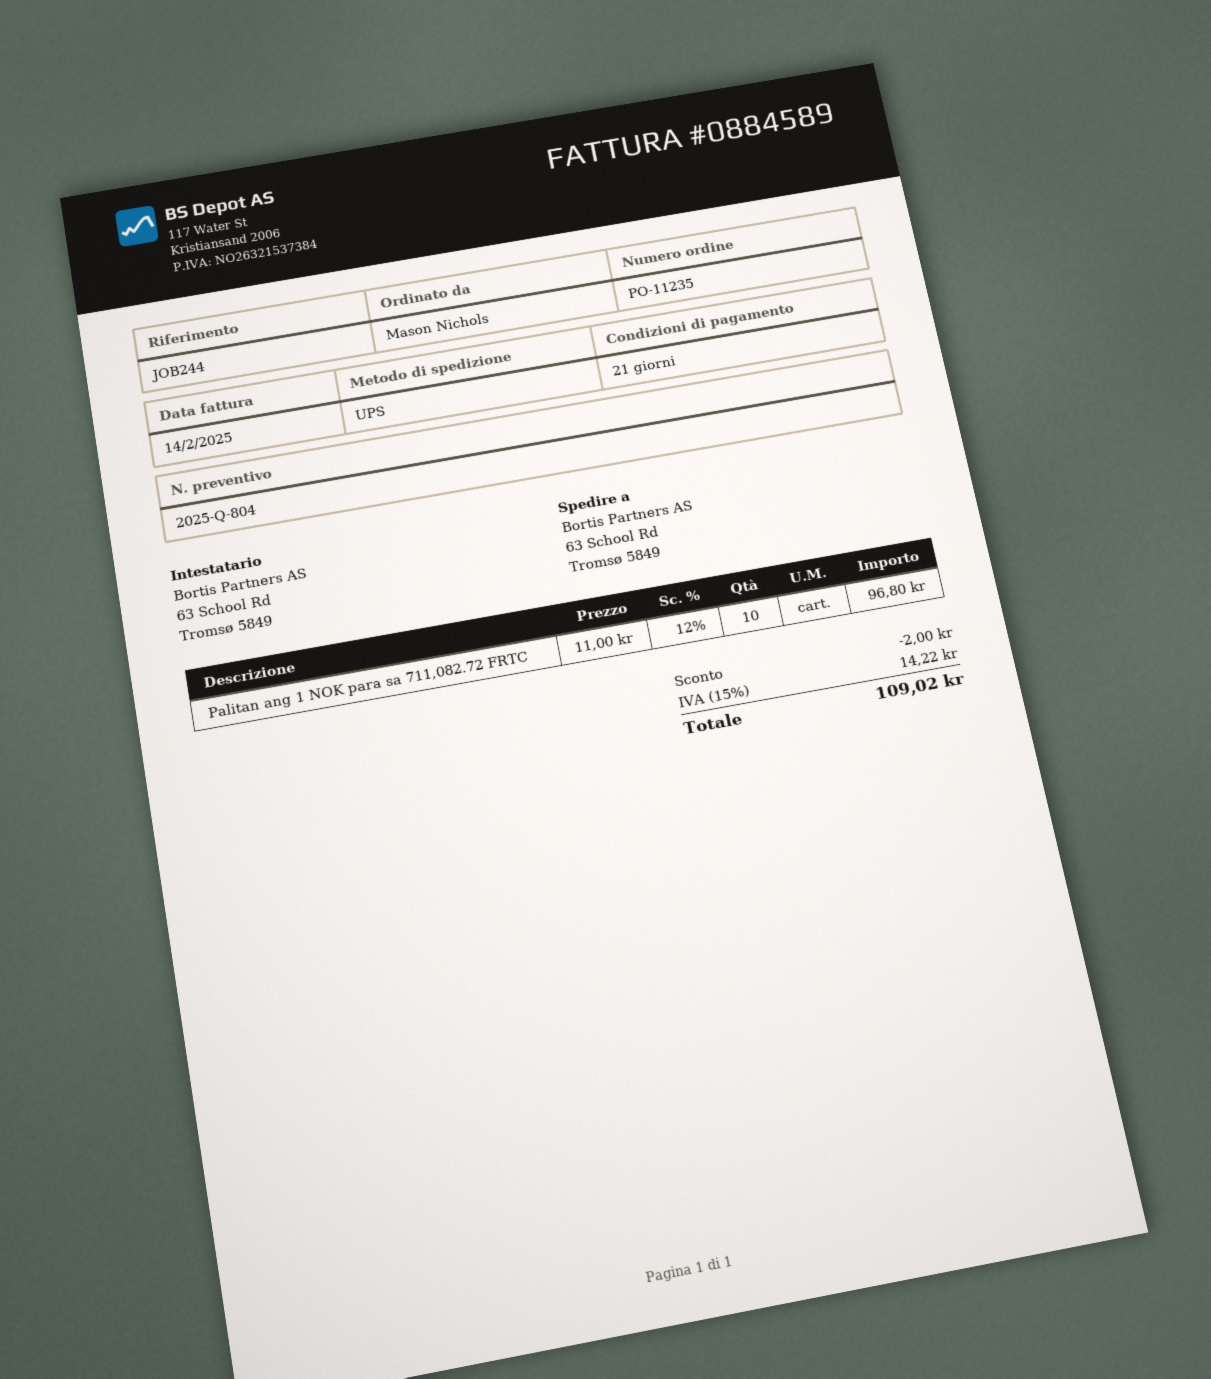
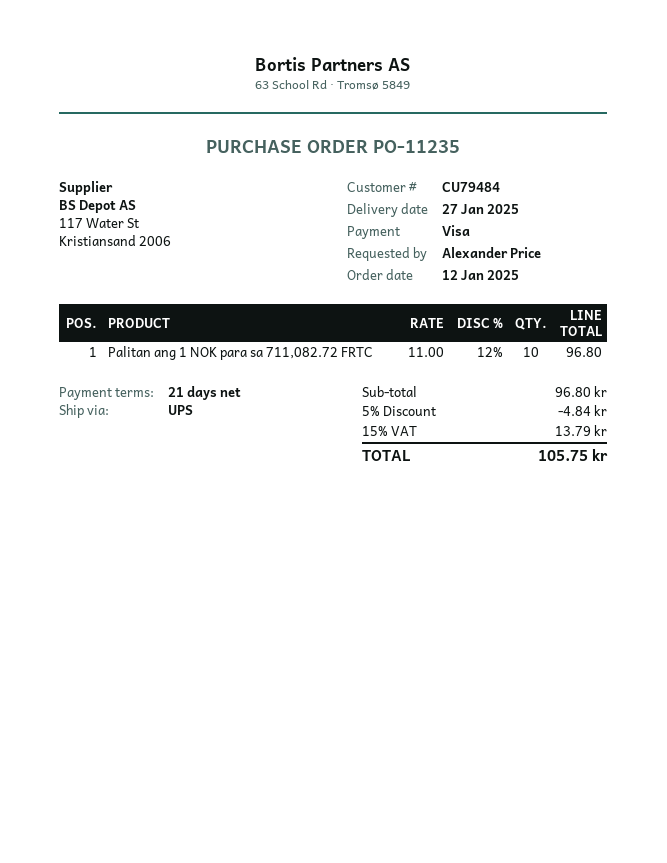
ordered by: Mason Nichols -> Alexander Price
discount: 2.00 -> 4.84
tax: 15% = 14.22 -> 15% = 13.79
total: 109.02 -> 105.75

